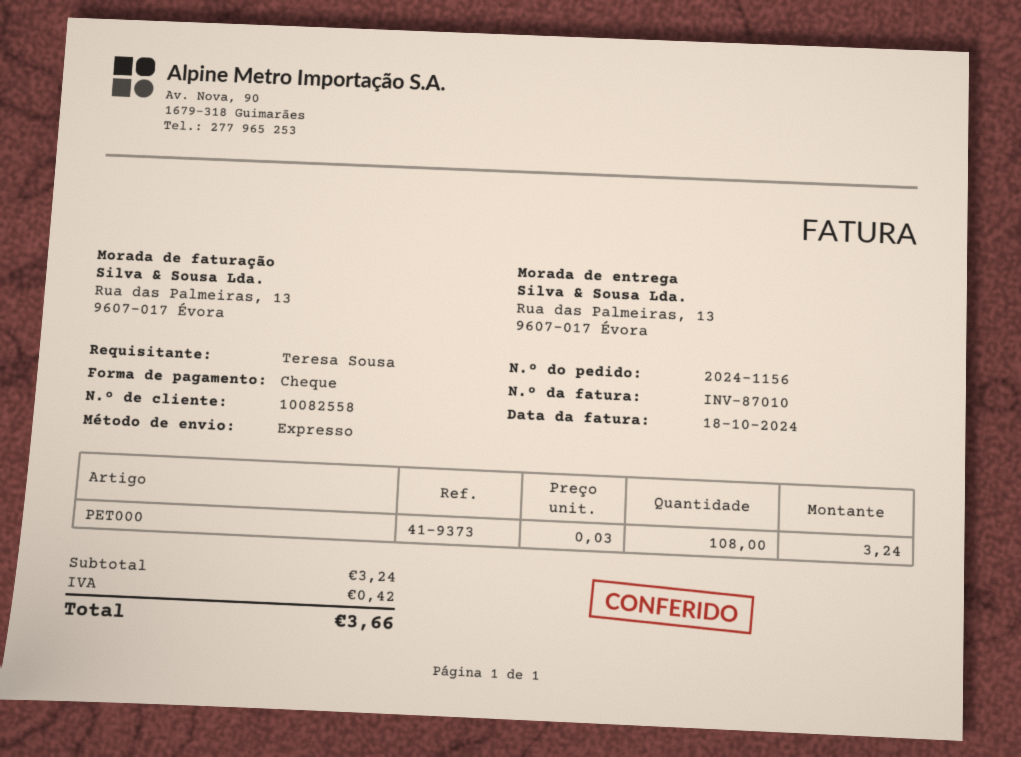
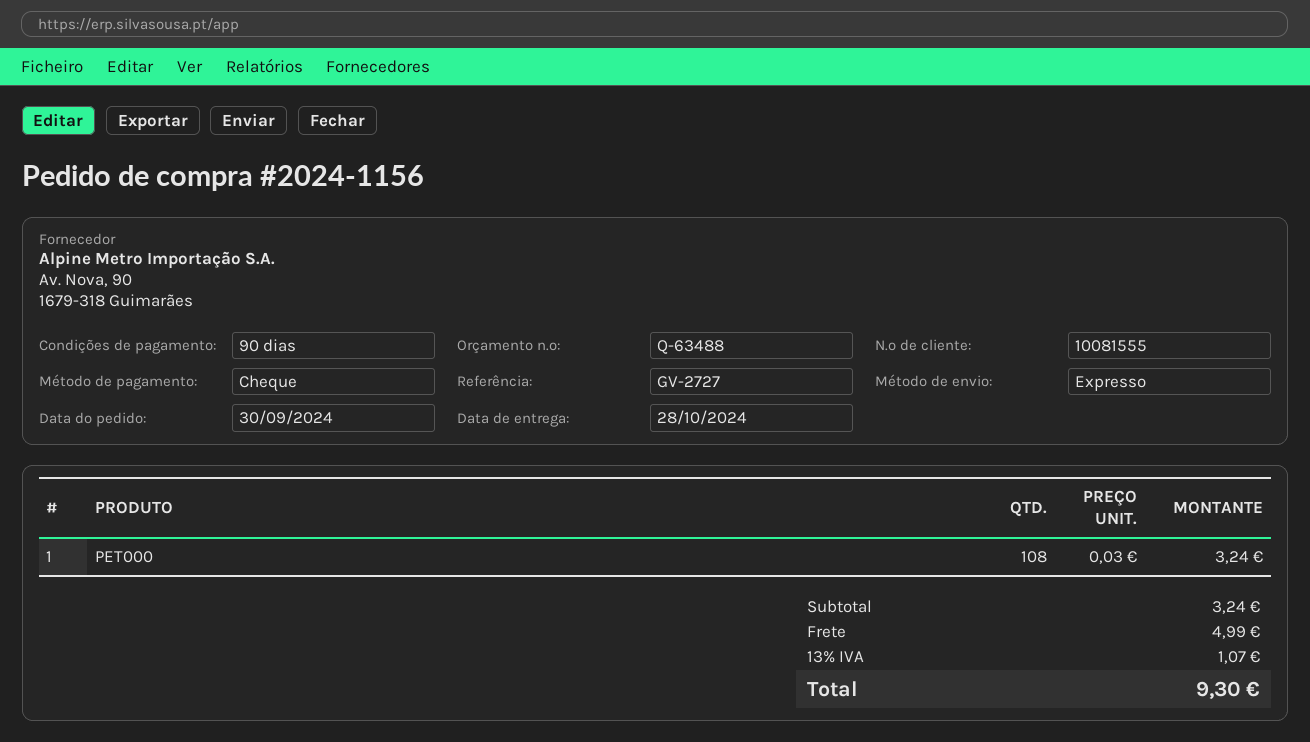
customer number: 10082558 -> 10081555
shipping: none -> 4.99
tax: 0.42 -> 1.07
total: 3.66 -> 9.30

